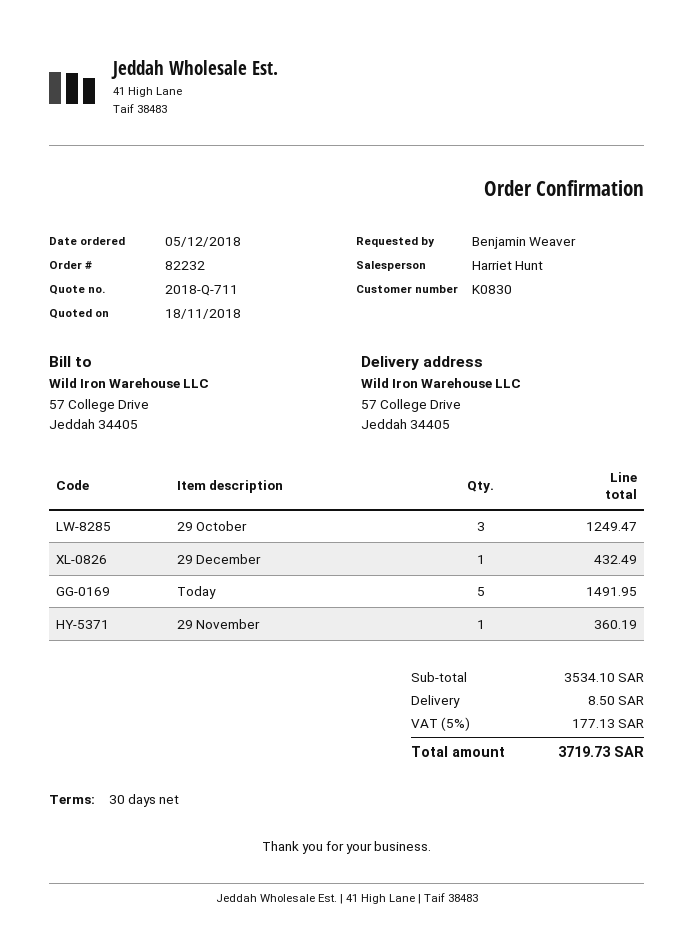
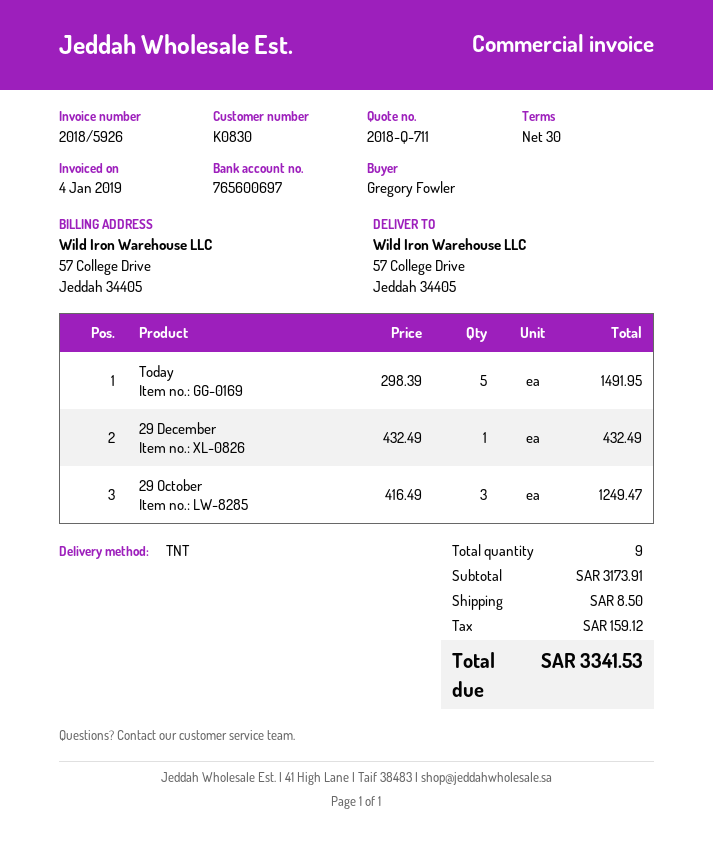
ordered by: Benjamin Weaver -> Gregory Fowler
29 November: 1 for 360.19 -> none
subtotal: 3534.10 -> 3173.91
tax: 177.13 -> 159.12
total: 3719.73 -> 3341.53

